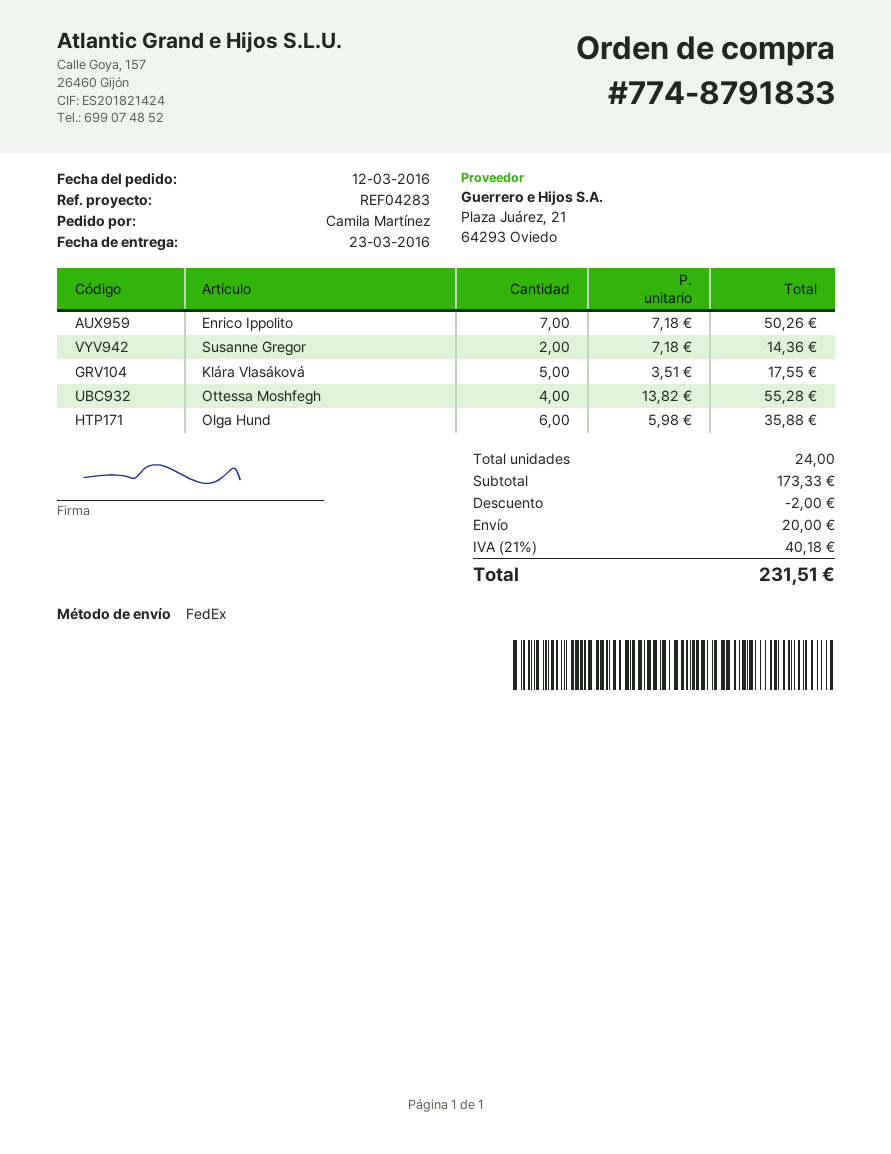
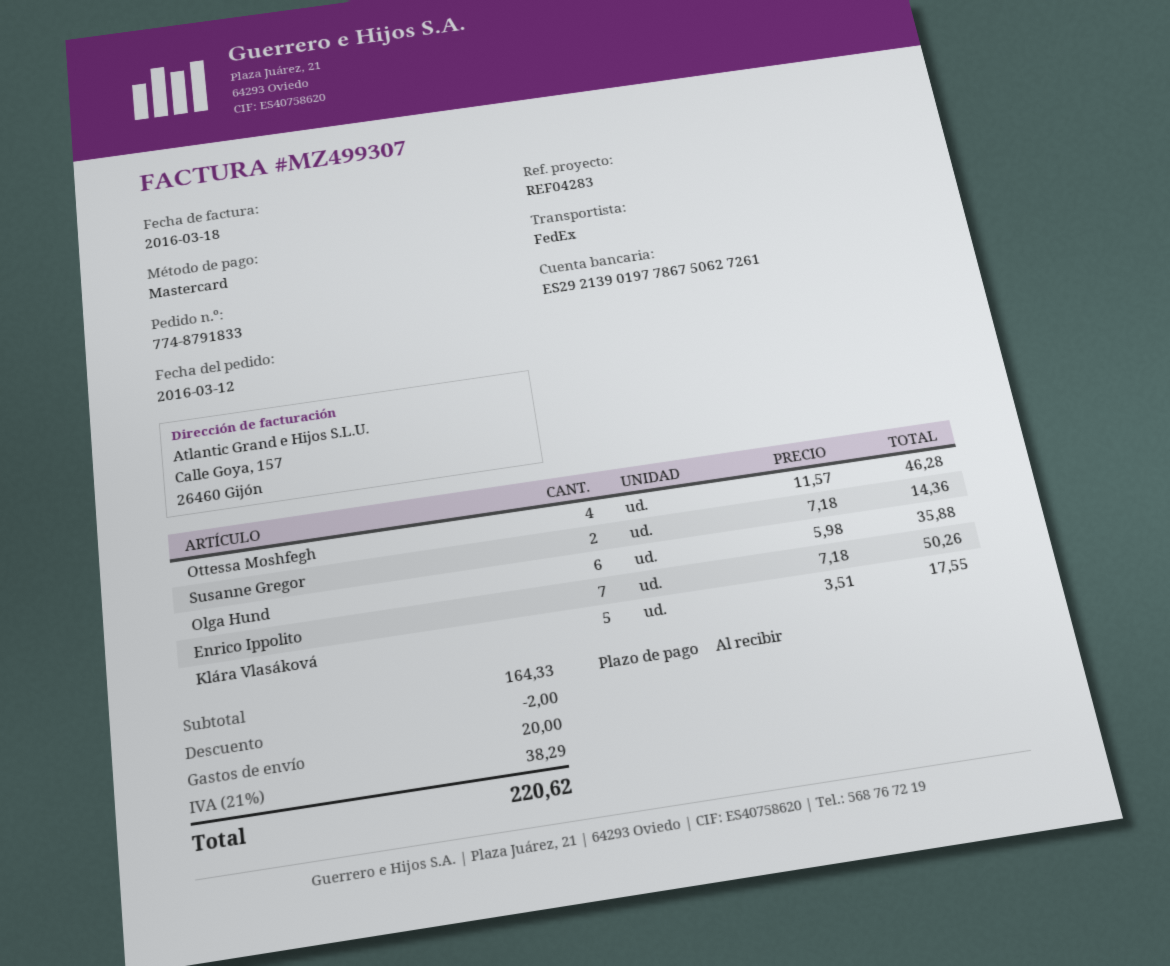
Ottessa Moshfegh: 4 x 13.82 = 55.28 -> 4 x 11.57 = 46.28
subtotal: 173.33 -> 164.33
tax: 21% = 40.18 -> 21% = 38.29
total: 231.51 -> 220.62

